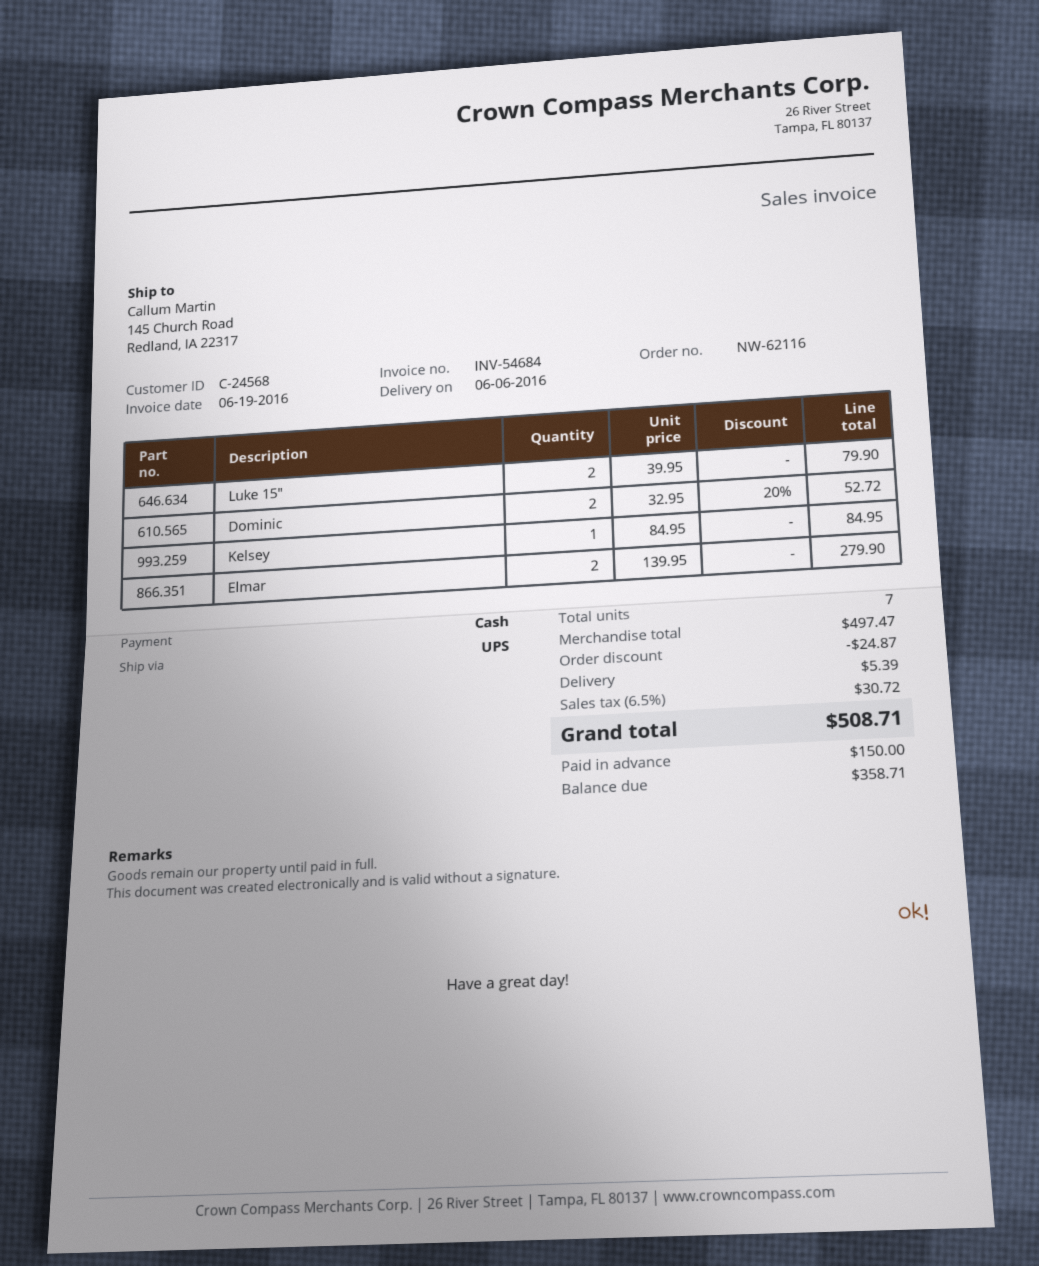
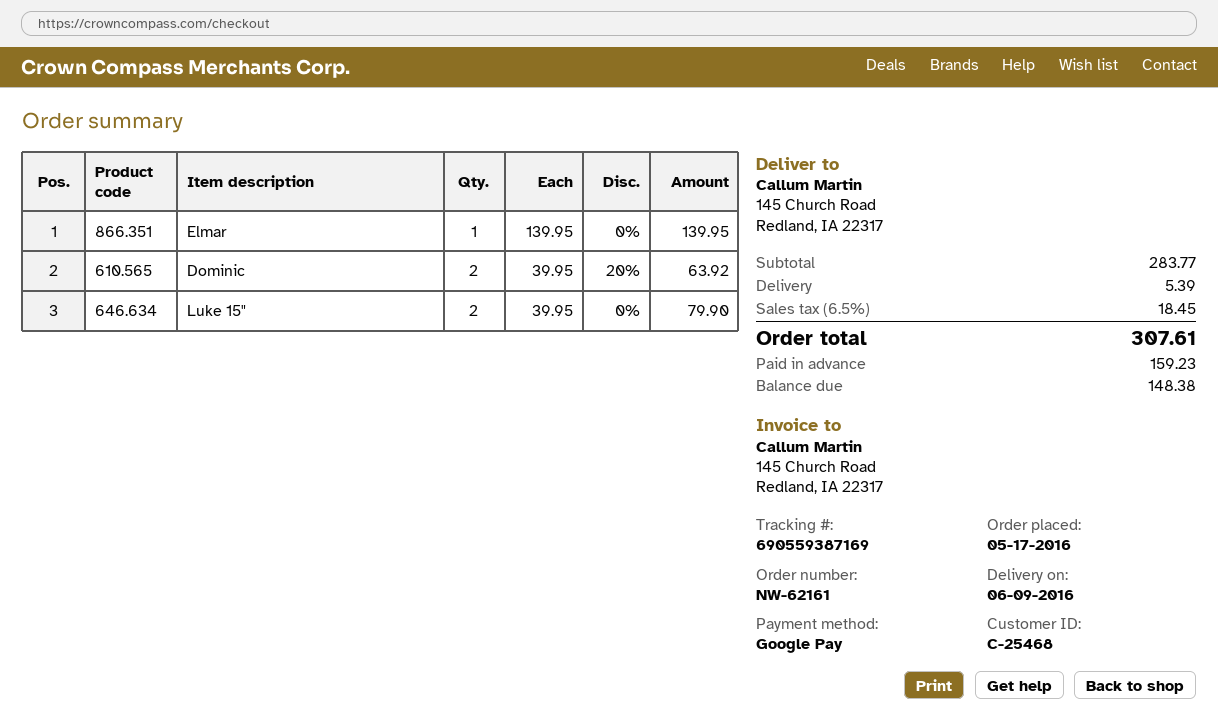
order number: NW-62116 -> NW-62161
delivery date: 2016-06-06 -> 2016-06-09
customer number: C-24568 -> C-25468
payment method: cash -> Google Pay
Dominic: 2 x 32.95 - 20% = 52.72 -> 2 x 39.95 - 20% = 63.92
Kelsey: 1 x 84.95 = 84.95 -> none
Elmar: 2 x 139.95 = 279.90 -> 1 x 139.95 = 139.95
subtotal: 497.47 -> 283.77
discount: 24.87 -> none
tax: 6.5% = 30.72 -> 6.5% = 18.45
total: 508.71 -> 307.61
deposit: 150.00 -> 159.23
balance: 358.71 -> 148.38

